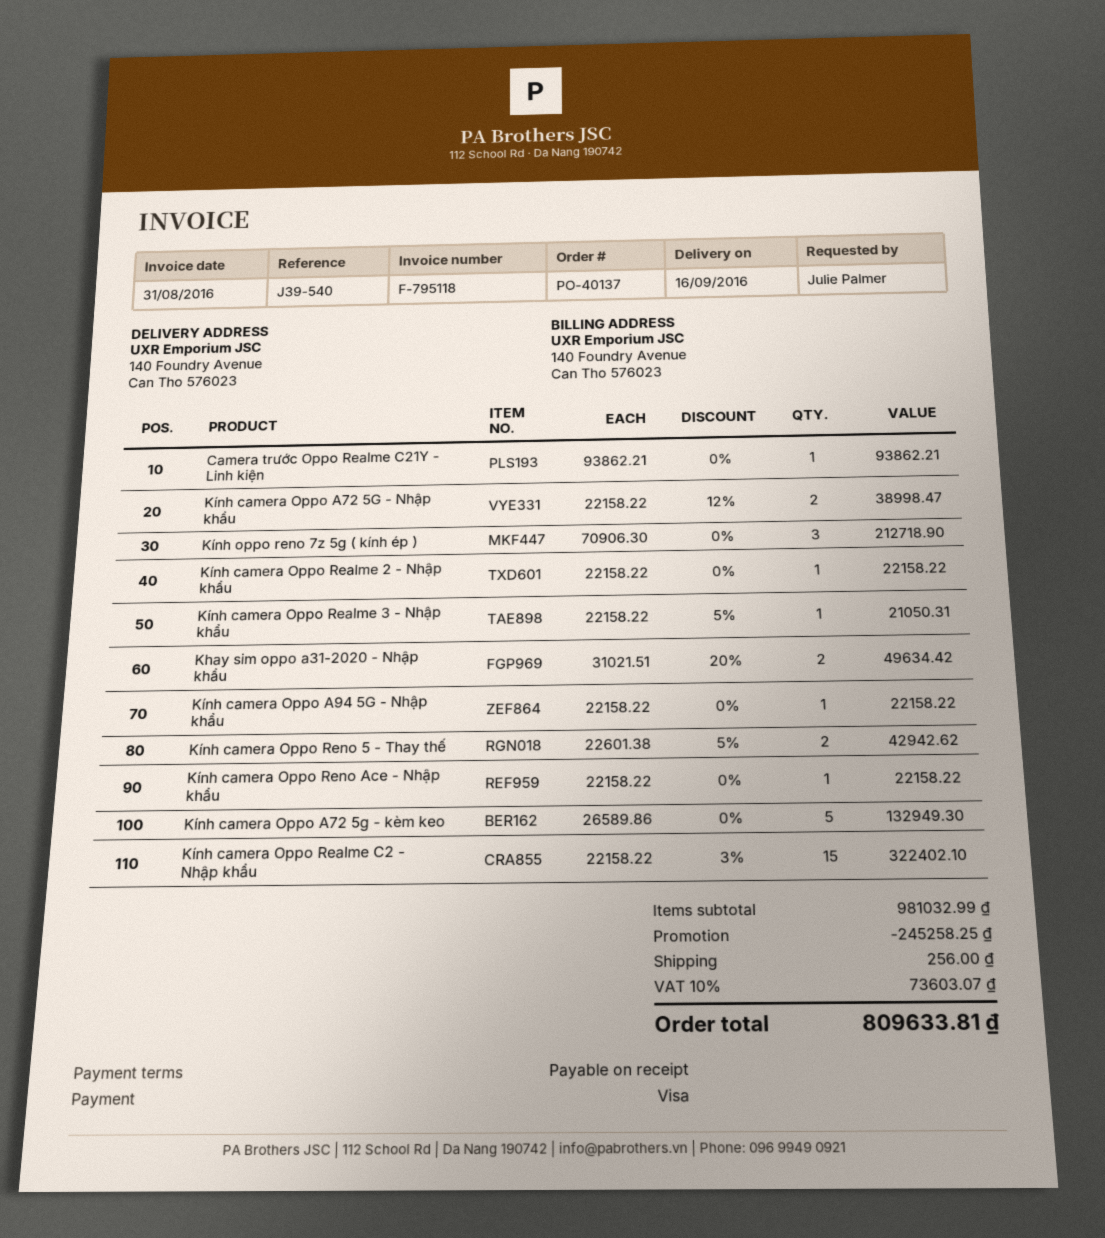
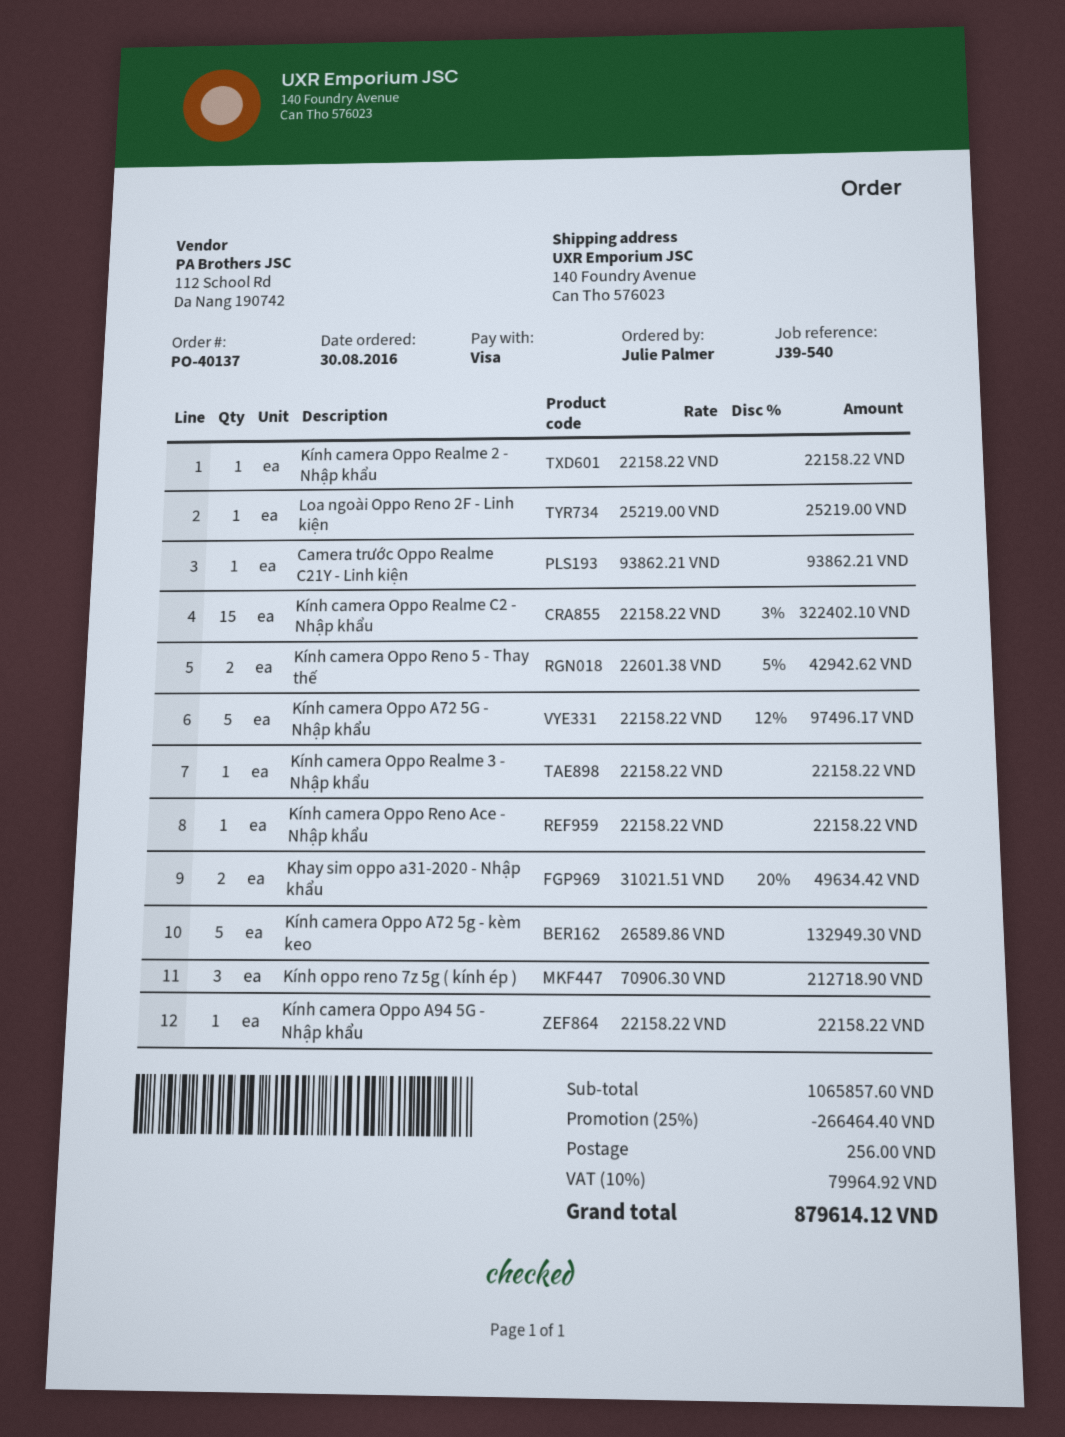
Kính camera Oppo A72 5G - Nhập khẩu: 2 x 22158.22 - 12% = 38998.47 -> 5 x 22158.22 - 12% = 97496.17
Kính camera Oppo Realme 3 - Nhập khẩu: 1 x 22158.22 - 5% = 21050.31 -> 1 x 22158.22 = 22158.22
Loa ngoài Oppo Reno 2F - Linh kiện: none -> 1 x 25219.00 = 25219.00
subtotal: 981032.99 -> 1065857.60
discount: 245258.25 -> 266464.40
tax: 10% = 73603.07 -> 10% = 79964.92
total: 809633.81 -> 879614.12

